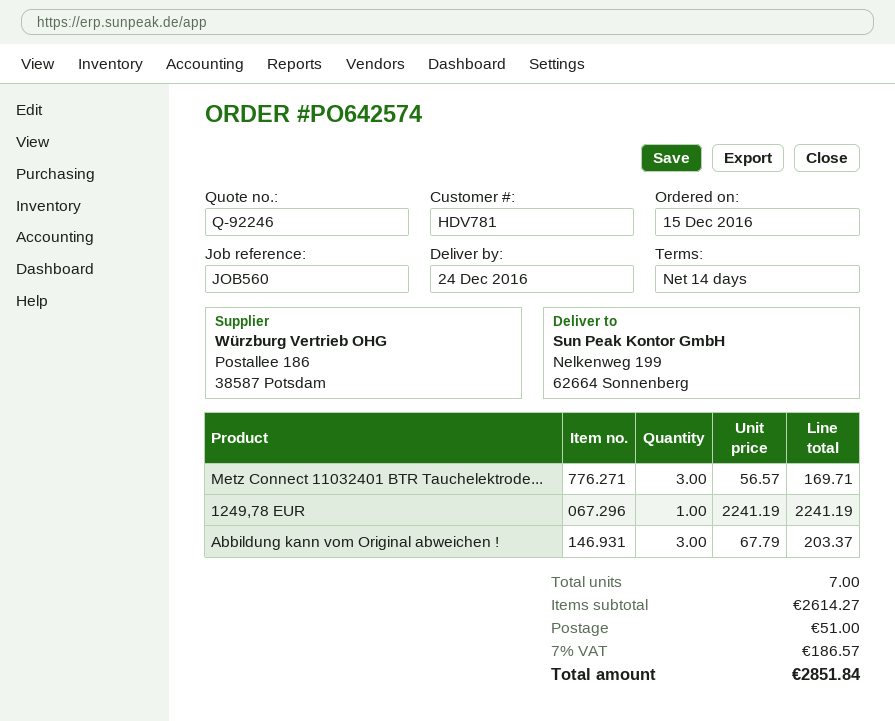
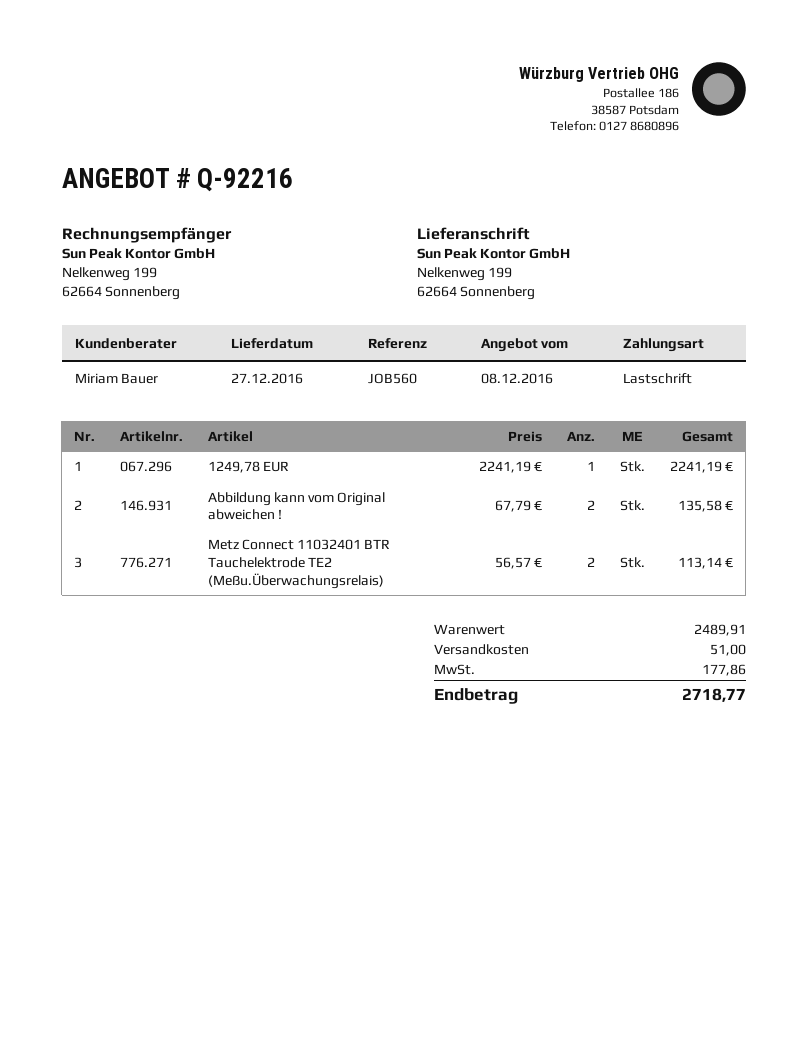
quote number: Q-92246 -> Q-92216
delivery date: 2016-12-24 -> 2016-12-27
Metz Connect 11032401 BTR Tauchelektrode...: 3 x 56.57 = 169.71 -> 2 x 56.57 = 113.14
Abbildung kann vom Original abweichen !: 3 x 67.79 = 203.37 -> 2 x 67.79 = 135.58
subtotal: 2614.27 -> 2489.91
tax: 186.57 -> 177.86
total: 2851.84 -> 2718.77

